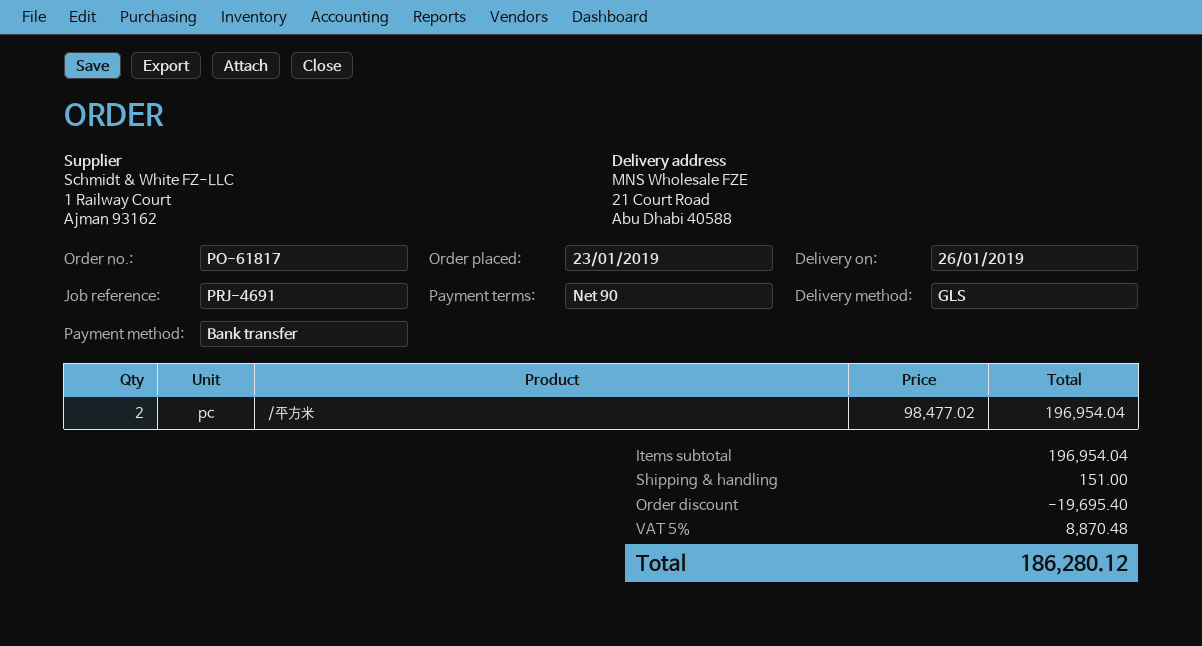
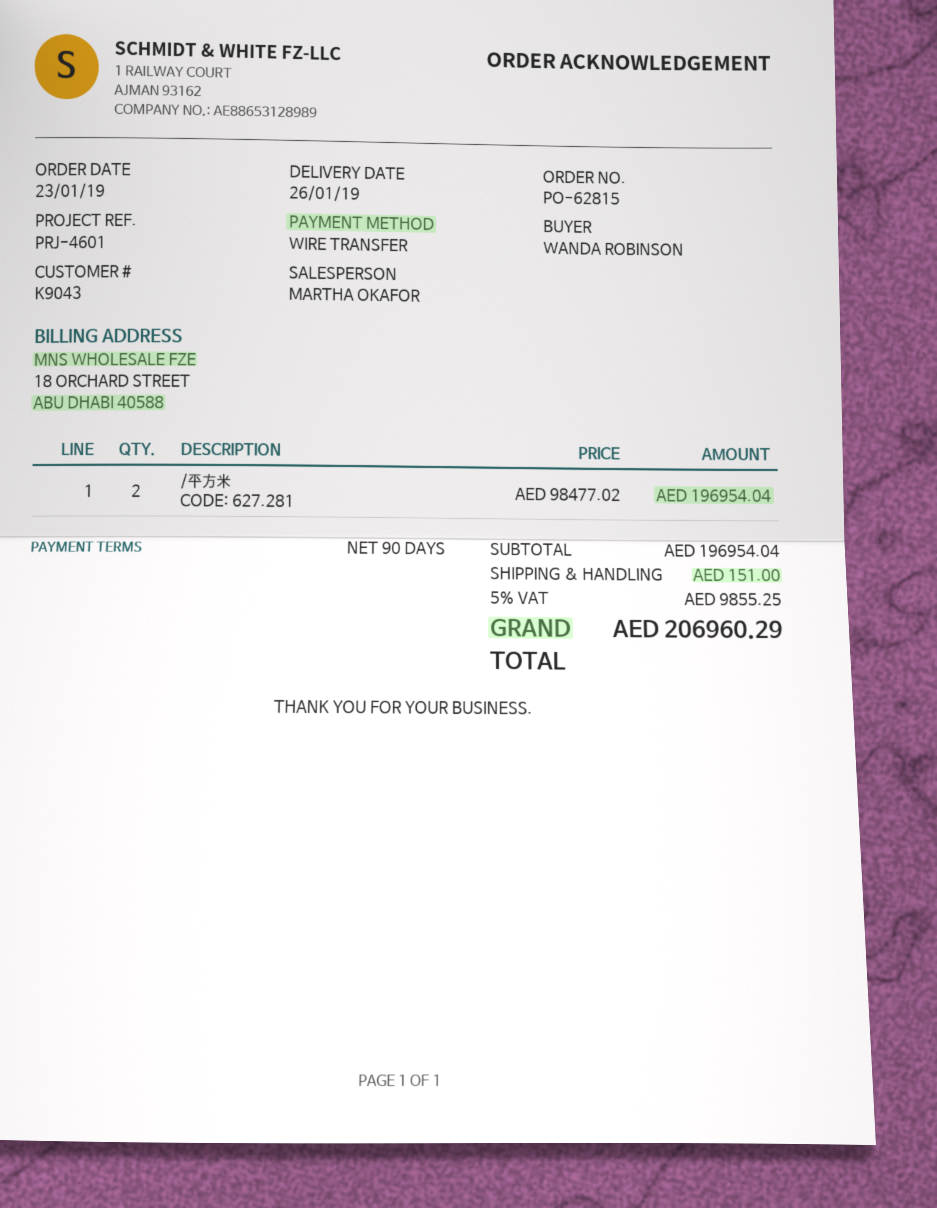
order number: PO-61817 -> PO-62815
reference: PRJ-4691 -> PRJ-4601
discount: 19695.40 -> none
tax: 5% = 8870.48 -> 5% = 9855.25
total: 186280.12 -> 206960.29

